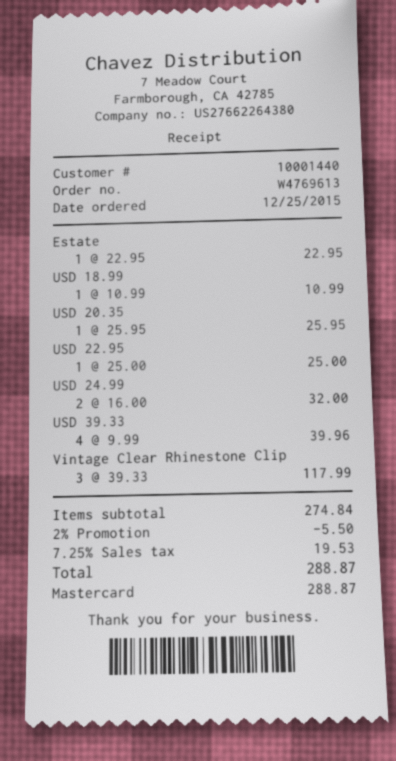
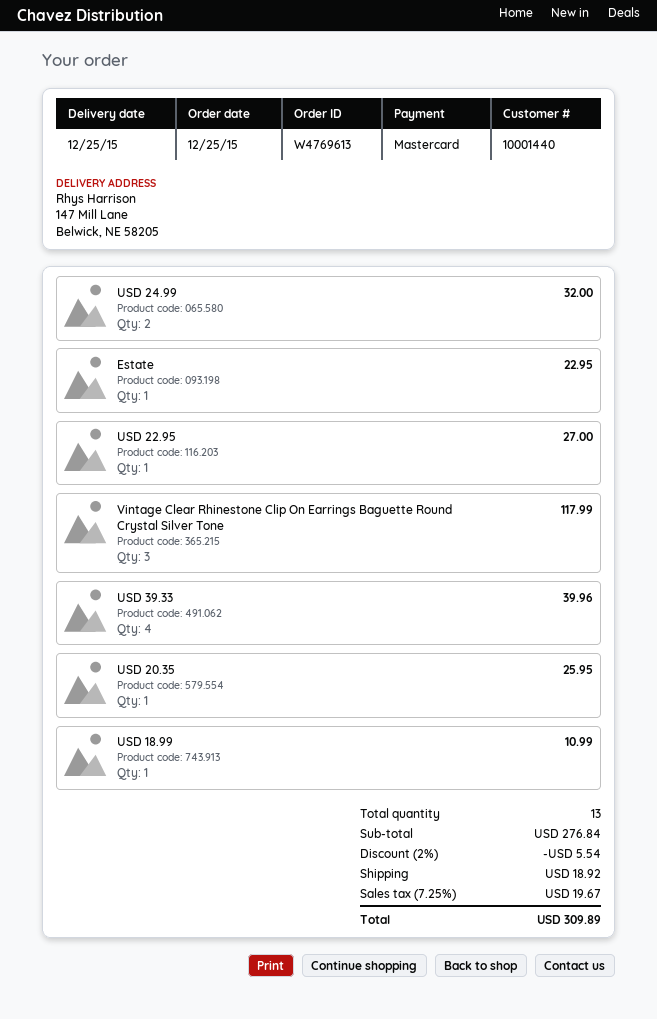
USD 22.95: 1 for 25.00 -> 1 for 27.00
subtotal: 274.84 -> 276.84
discount: 2% = 5.50 -> 2% = 5.54
shipping: none -> 18.92
tax: 7.25% = 19.53 -> 7.25% = 19.67
total: 288.87 -> 309.89

